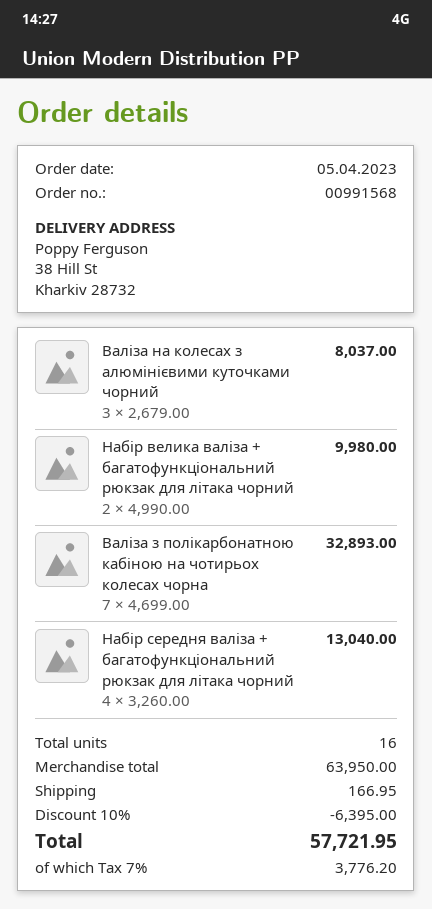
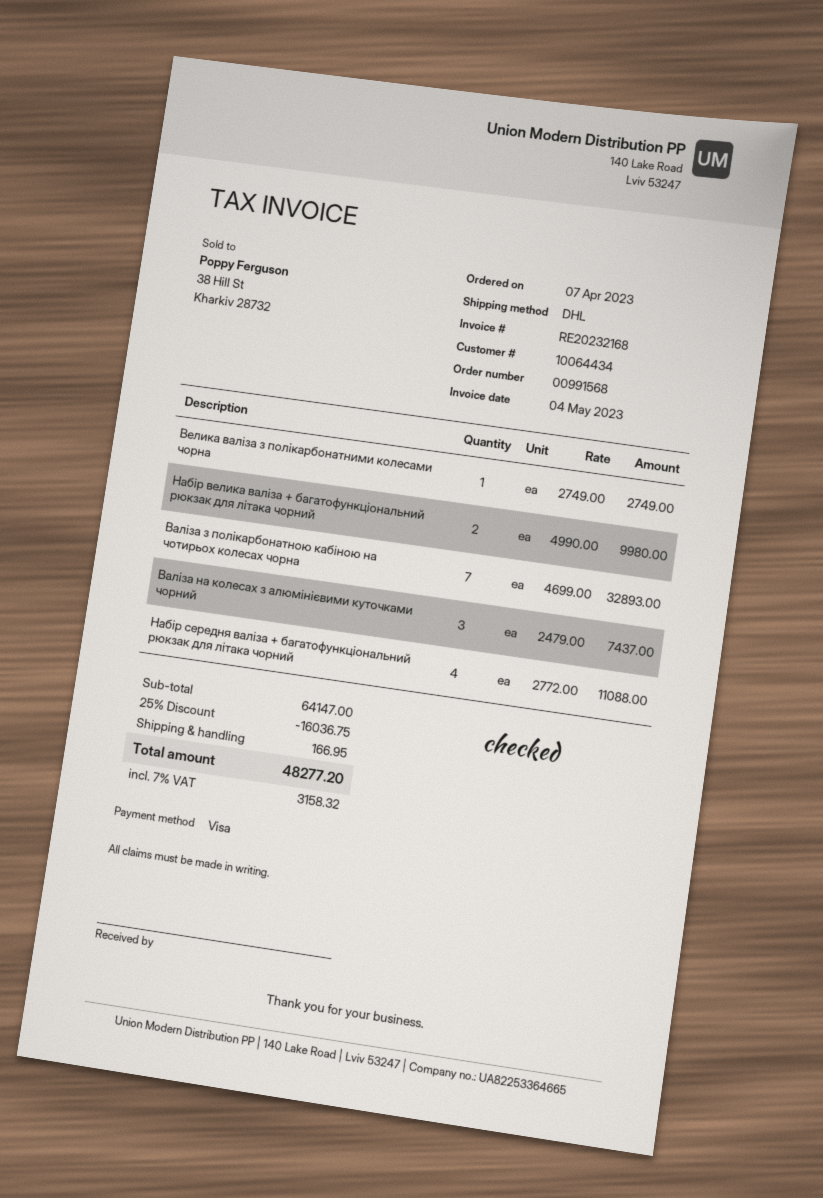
order date: 2023-04-05 -> 2023-04-07
Валіза на колесах з алюмінієвими куточками чорний: 3 x 2679.00 = 8037.00 -> 3 x 2479.00 = 7437.00
Набір середня валіза + багатофункціональний рюкзак для літака чорний: 4 x 3260.00 = 13040.00 -> 4 x 2772.00 = 11088.00
Велика валіза з полікарбонатними колесами чорна: none -> 1 x 2749.00 = 2749.00
subtotal: 63950.00 -> 64147.00
discount: 10% = 6395.00 -> 25% = 16036.75
tax: 7% = 3776.20 -> 7% = 3158.32
total: 57721.95 -> 48277.20

